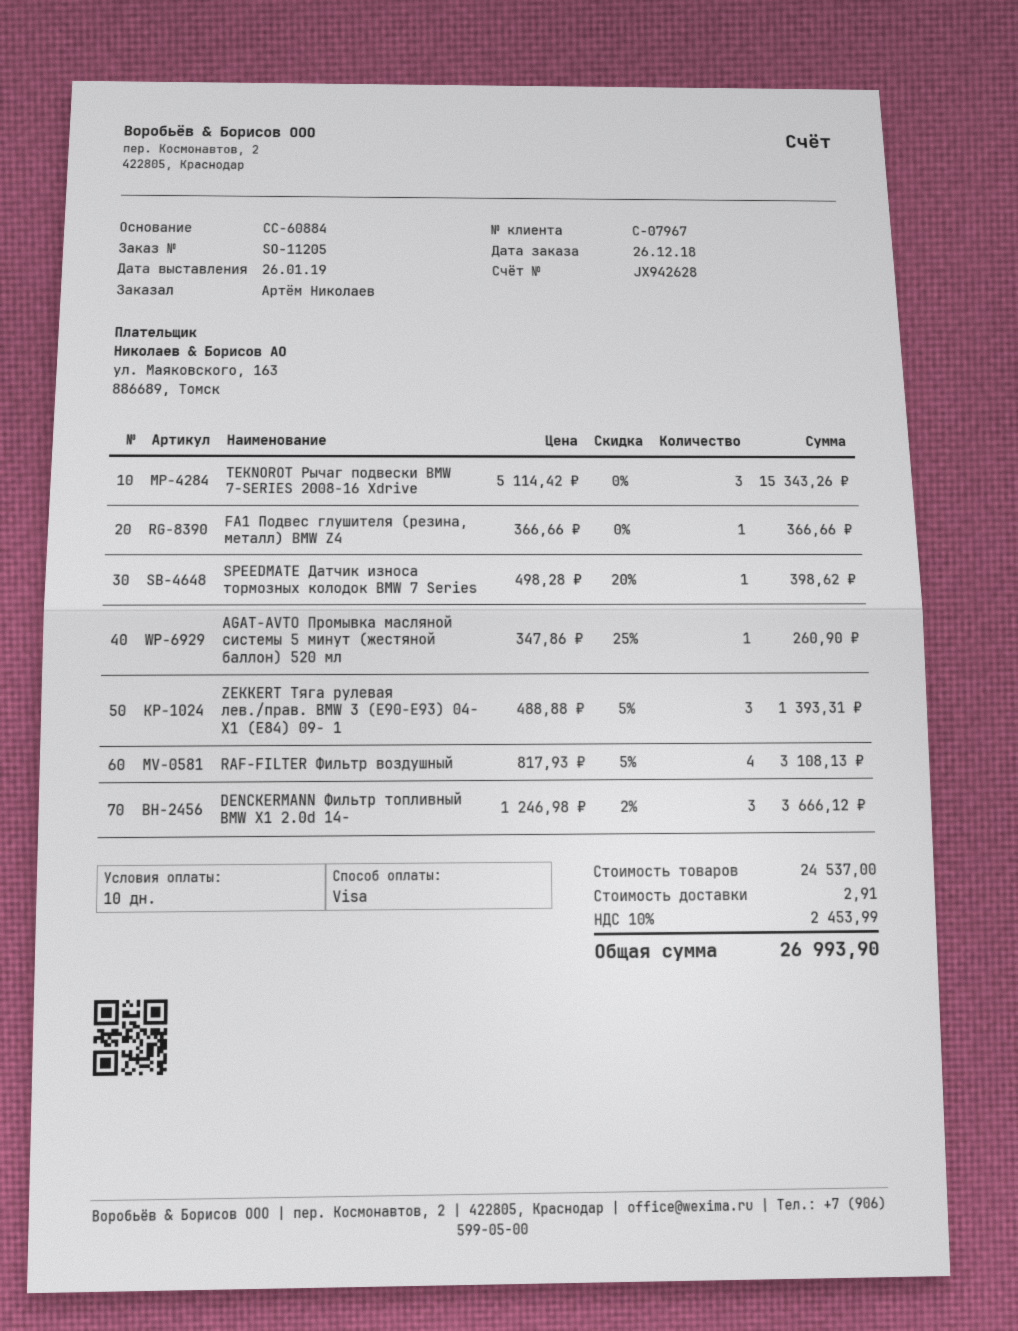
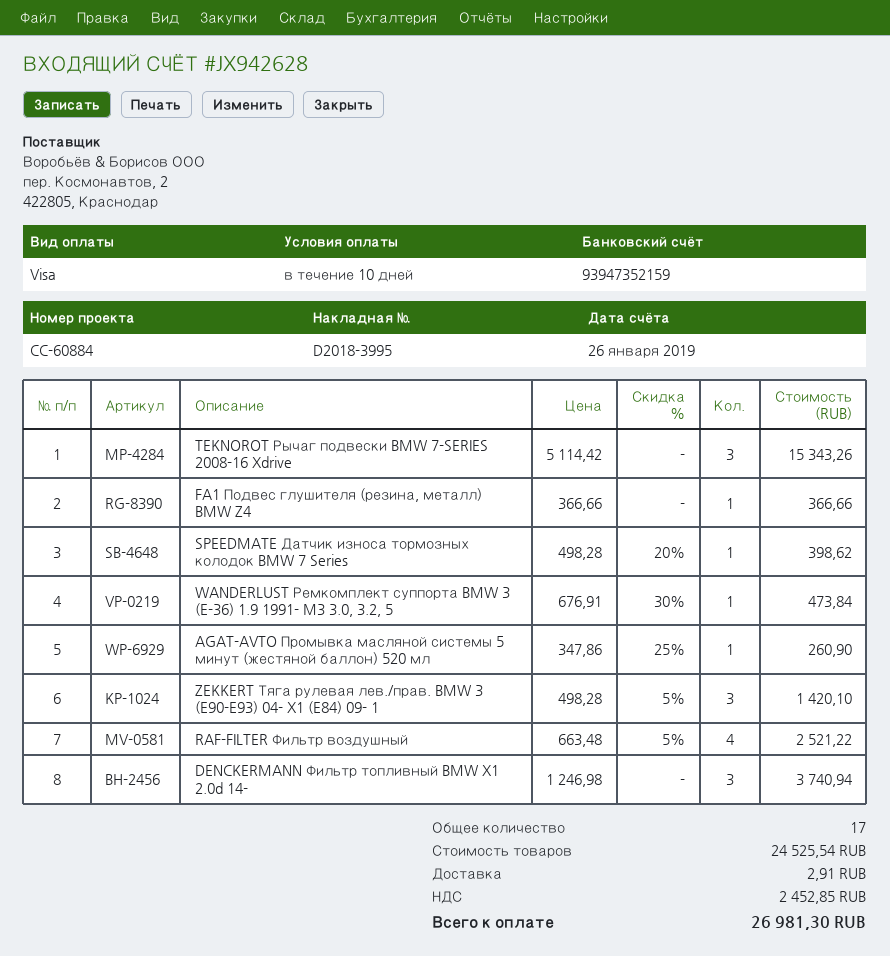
ZEKKERT Тяга рулевая лев./прав. BMW 3 (E90-E93) 04- X1 (E84) 09- 1: 3 x 488.88 - 5% = 1393.31 -> 3 x 498.28 - 5% = 1420.10
RAF-FILTER Фильтр воздушный: 4 x 817.93 - 5% = 3108.13 -> 4 x 663.48 - 5% = 2521.22
DENCKERMANN Фильтр топливный BMW X1 2.0d 14-: 3 x 1246.98 - 2% = 3666.12 -> 3 x 1246.98 = 3740.94
WANDERLUST Ремкомплект суппорта BMW 3 (E-36) 1.9 1991- M3 3.0, 3.2, 5: none -> 1 x 676.91 - 30% = 473.84
subtotal: 24537.00 -> 24525.54
tax: 2453.99 -> 2452.85
total: 26993.90 -> 26981.30

